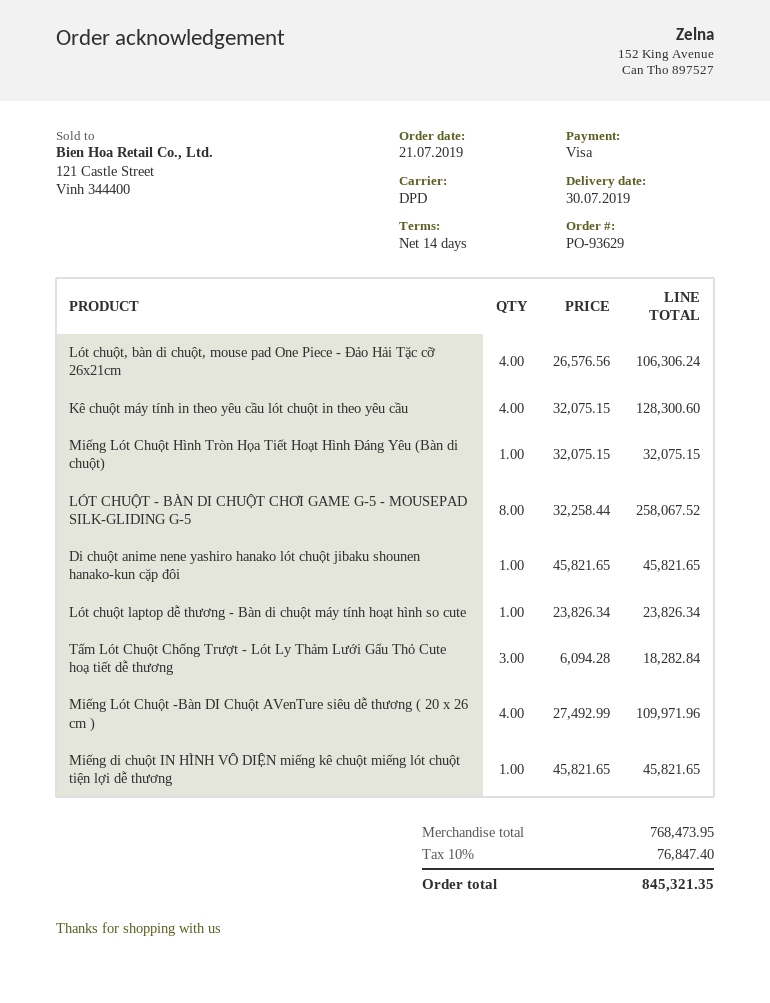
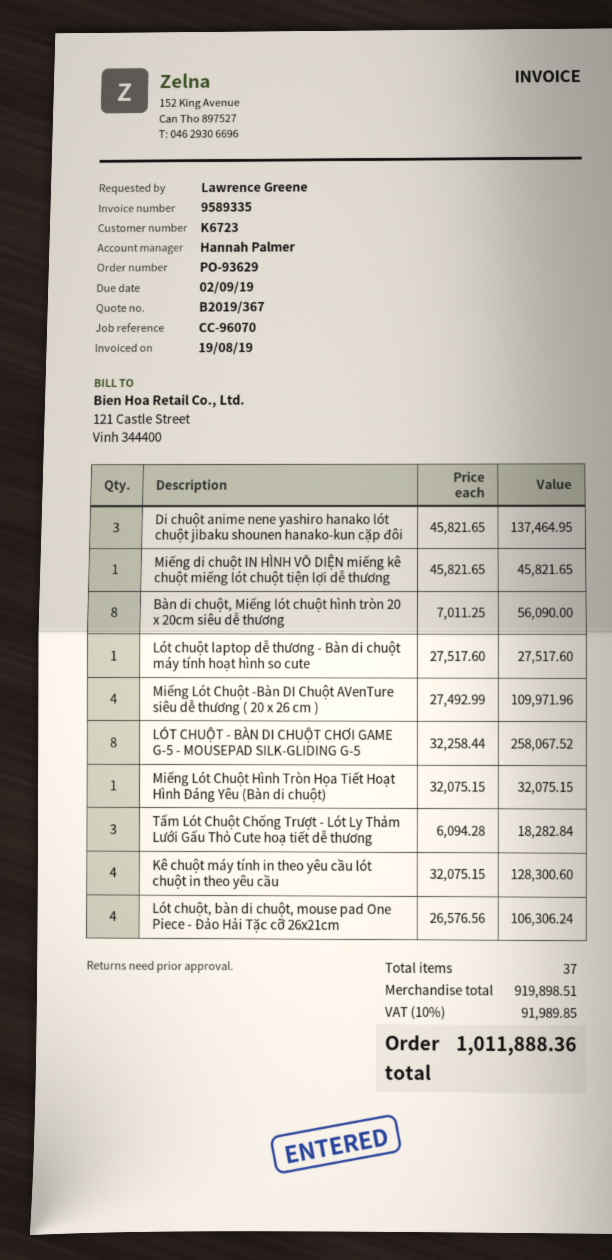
Di chuột anime nene yashiro hanako lót chuột jibaku shounen hanako-kun cặp đôi: 1 x 45821.65 = 45821.65 -> 3 x 45821.65 = 137464.95
Lót chuột laptop dễ thương - Bàn di chuột máy tính hoạt hình so cute: 1 x 23826.34 = 23826.34 -> 1 x 27517.60 = 27517.60
Bàn di chuột, Miếng lót chuột hình tròn 20 x 20cm siêu dễ thương: none -> 8 x 7011.25 = 56090.00
subtotal: 768473.95 -> 919898.51
tax: 10% = 76847.40 -> 10% = 91989.85
total: 845321.35 -> 1011888.36

